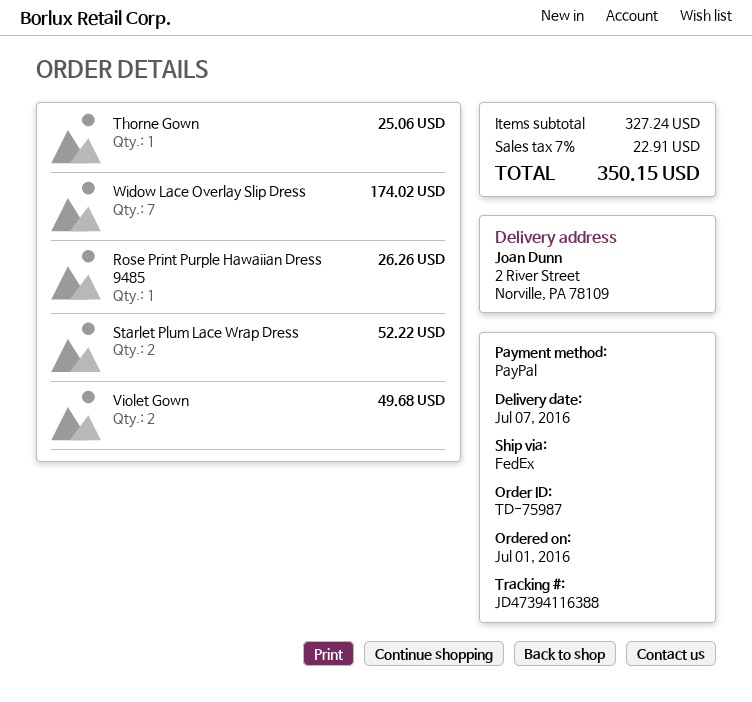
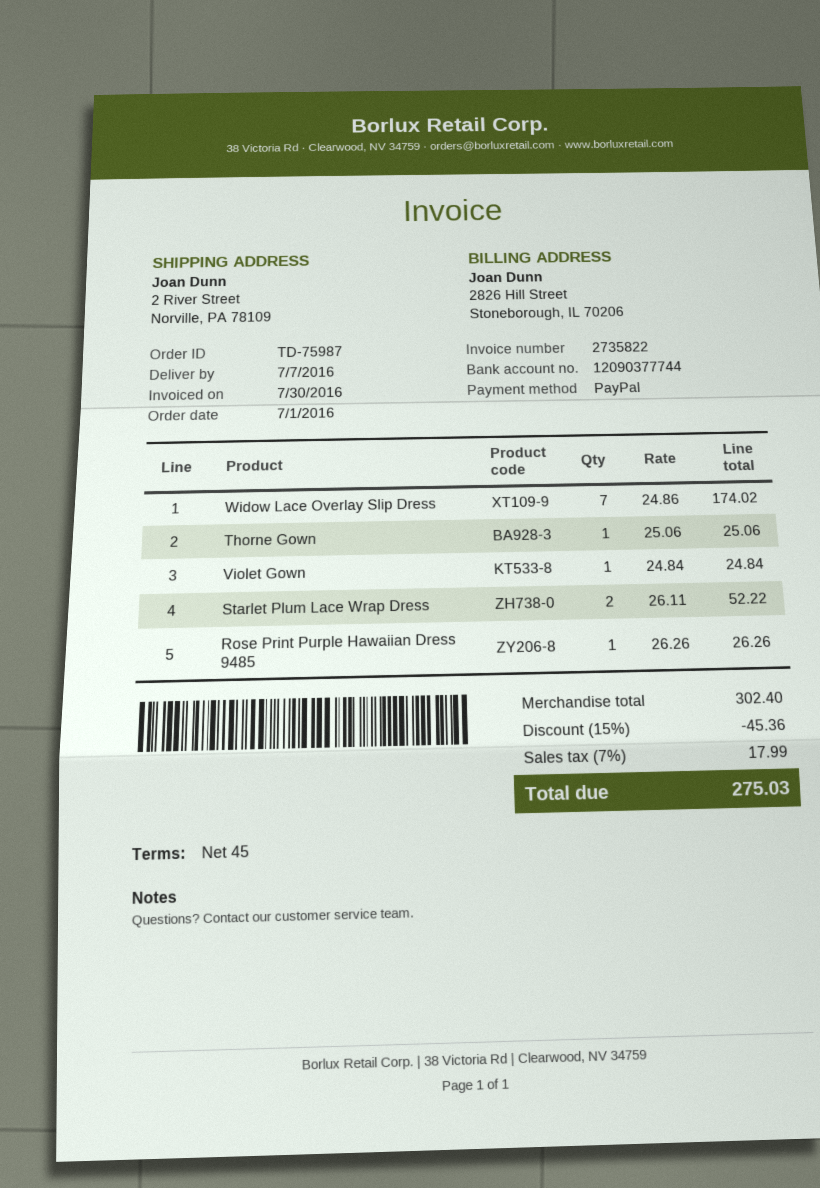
Violet Gown: 2 for 49.68 -> 1 for 24.84
subtotal: 327.24 -> 302.40
discount: none -> 15% = 45.36
tax: 7% = 22.91 -> 7% = 17.99
total: 350.15 -> 275.03

